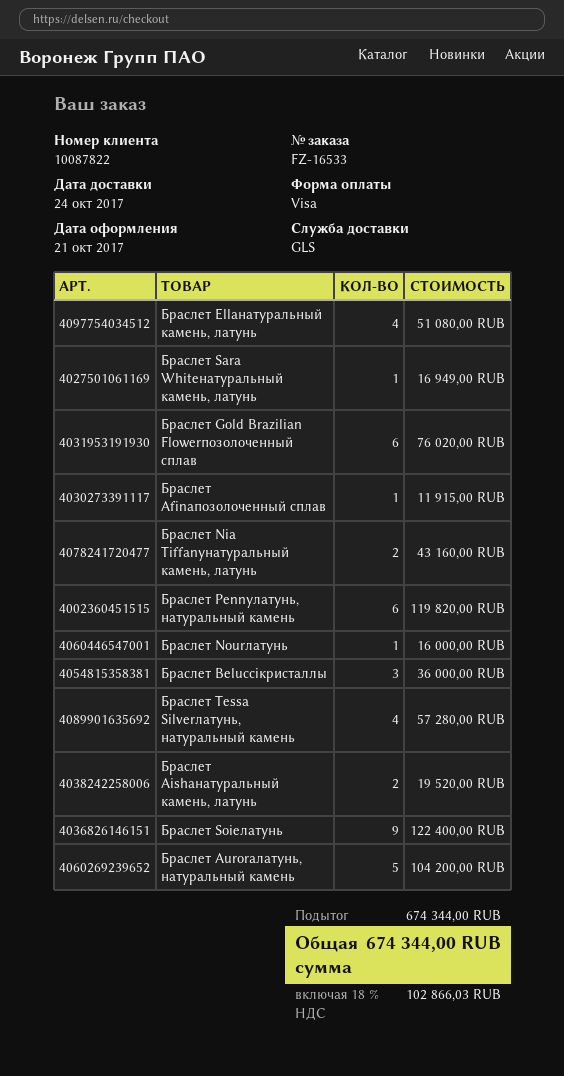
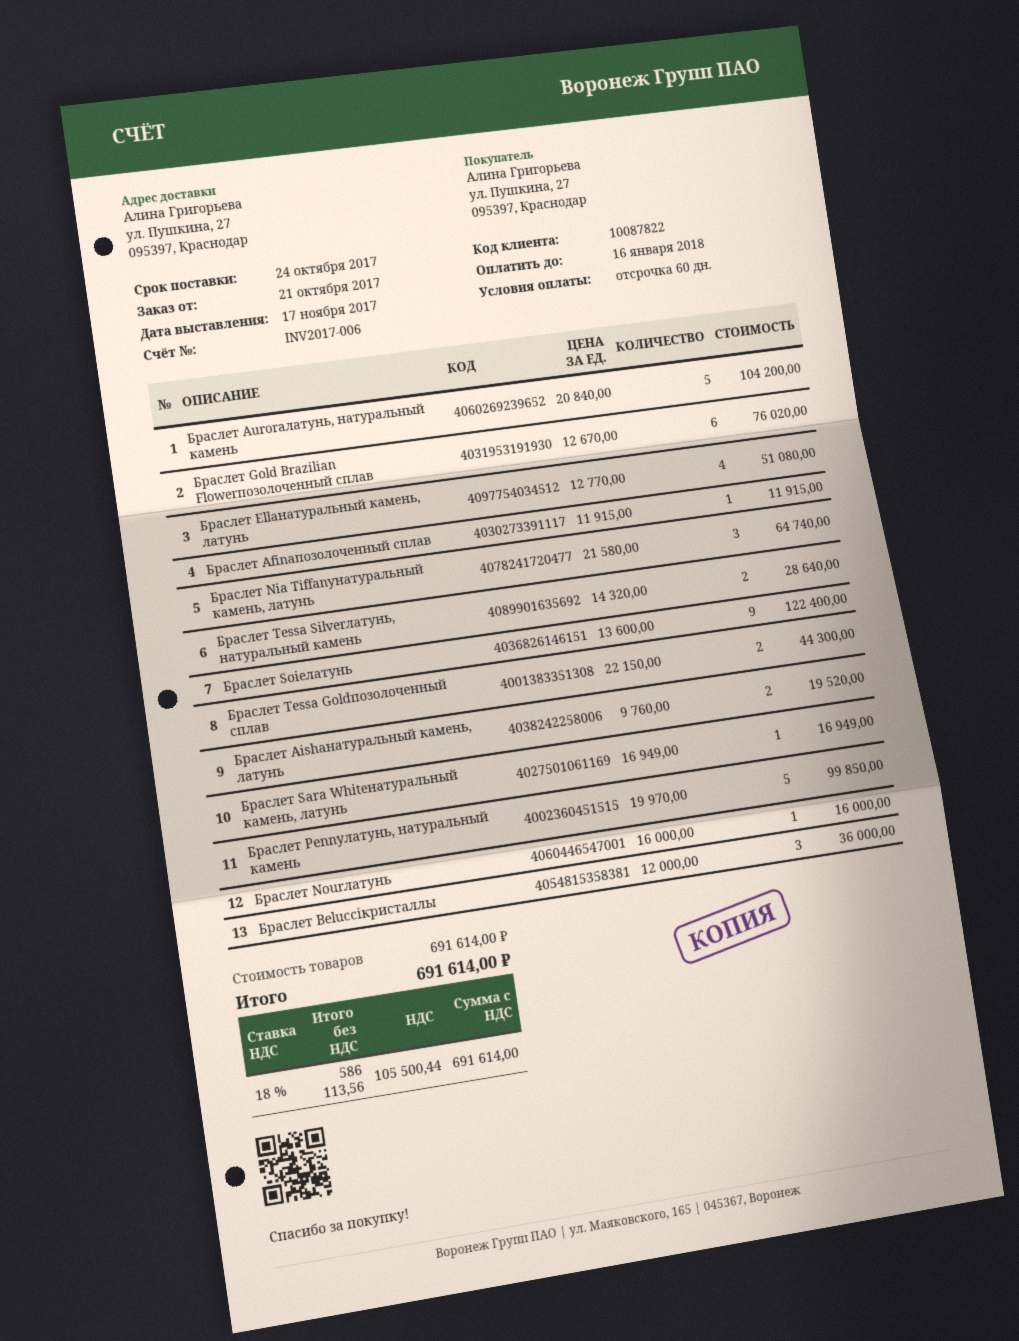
Браслет Nia Tiffanyнатуральный камень, латунь: 2 for 43160.00 -> 3 for 64740.00
Браслет Pennyлатунь, натуральный камень: 6 for 119820.00 -> 5 for 99850.00
Браслет Tessa Silverлатунь, натуральный камень: 4 for 57280.00 -> 2 for 28640.00
Браслет Tessa Goldпозолоченный сплав: none -> 2 for 44300.00
subtotal: 674344.00 -> 691614.00
tax: 18% = 102866.03 -> 18% = 105500.44
total: 674344.00 -> 691614.00

